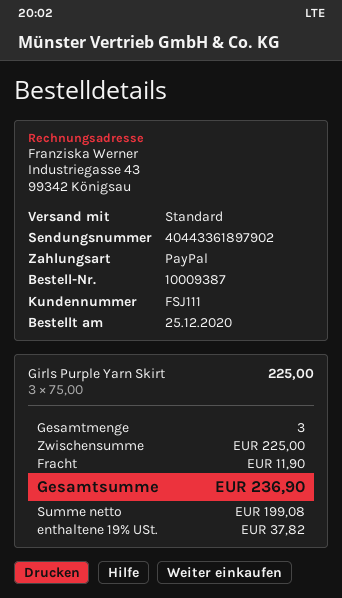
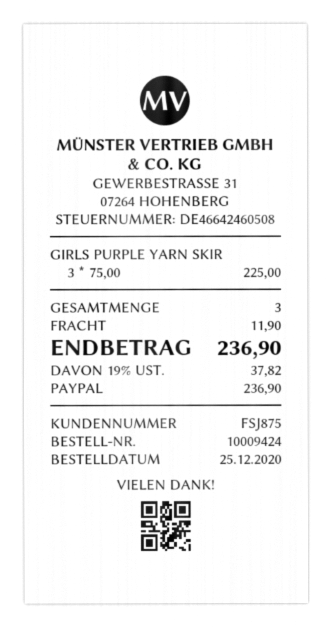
order number: 10009387 -> 10009424
customer number: FSJ111 -> FSJ875

